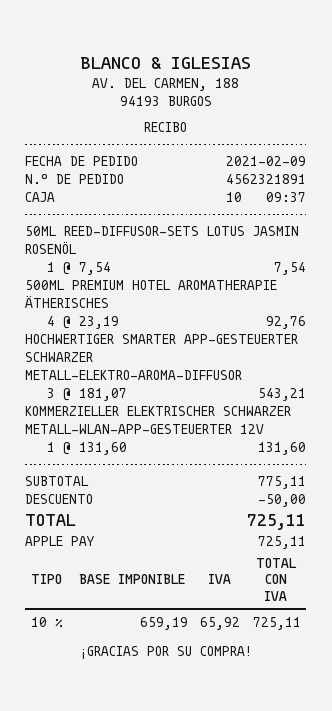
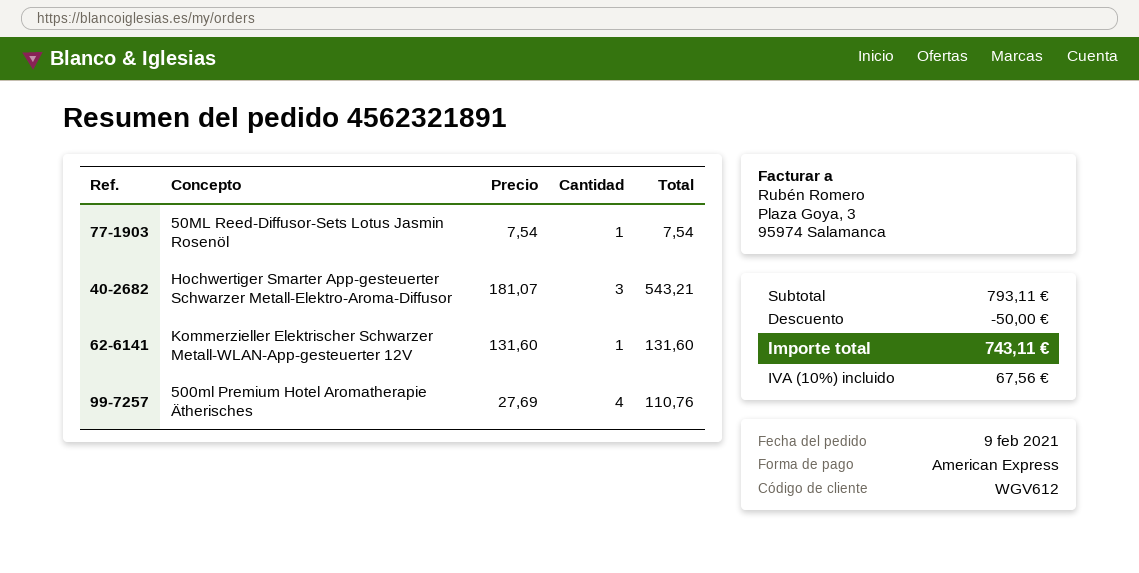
payment method: Apple Pay -> American Express
500ML PREMIUM HOTEL AROMATHERAPIE ÄTHERISCHES: 4 x 23.19 = 92.76 -> 4 x 27.69 = 110.76
subtotal: 775.11 -> 793.11
tax: 10% = 65.92 -> 10% = 67.56
total: 725.11 -> 743.11

